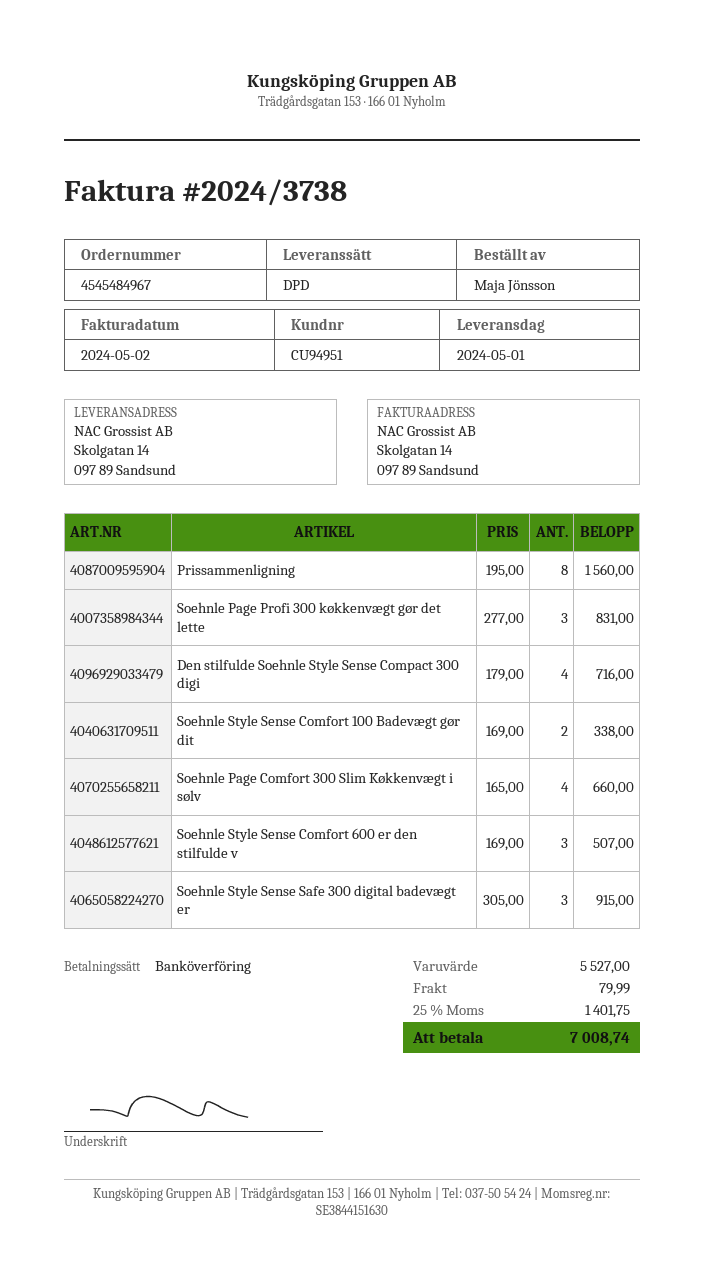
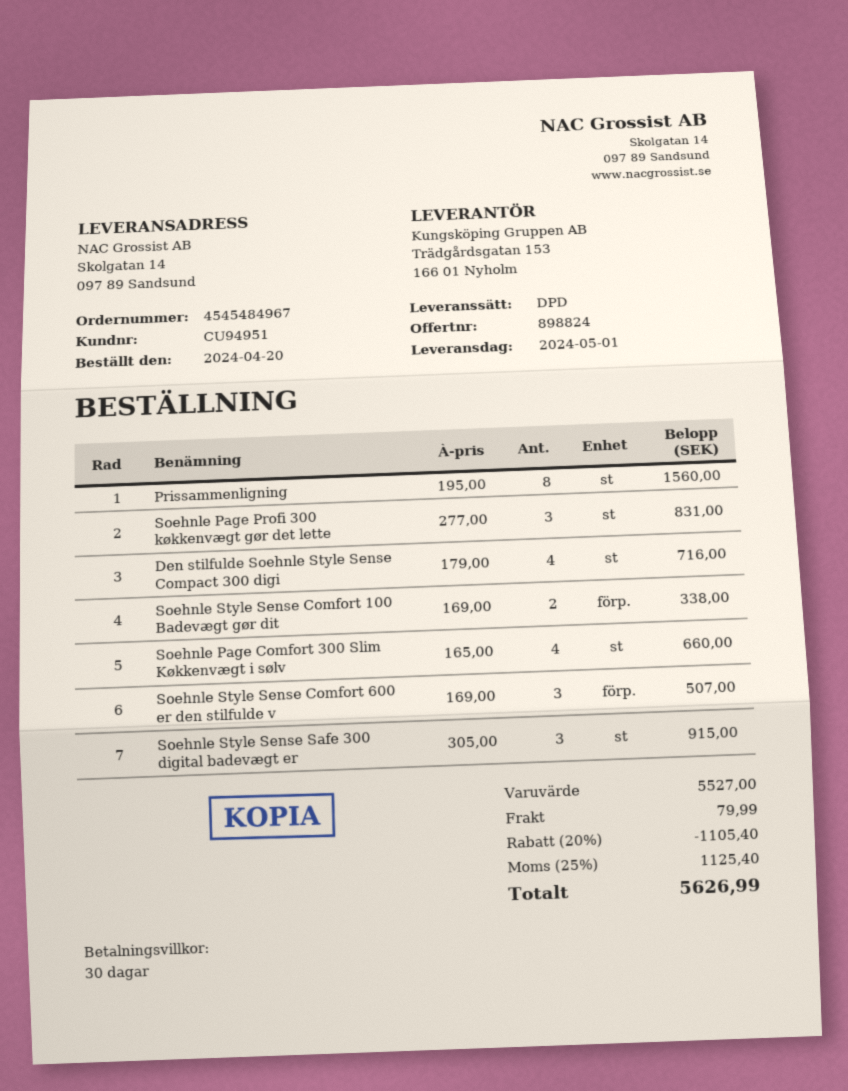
discount: none -> 20% = 1105.40
tax: 25% = 1401.75 -> 25% = 1125.40
total: 7008.74 -> 5626.99

